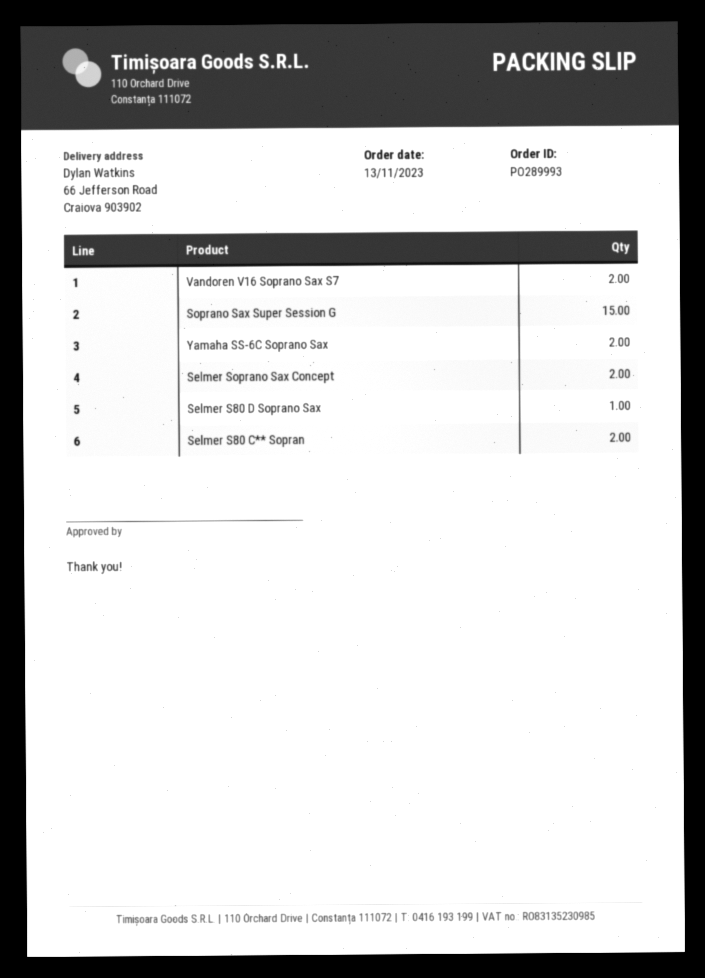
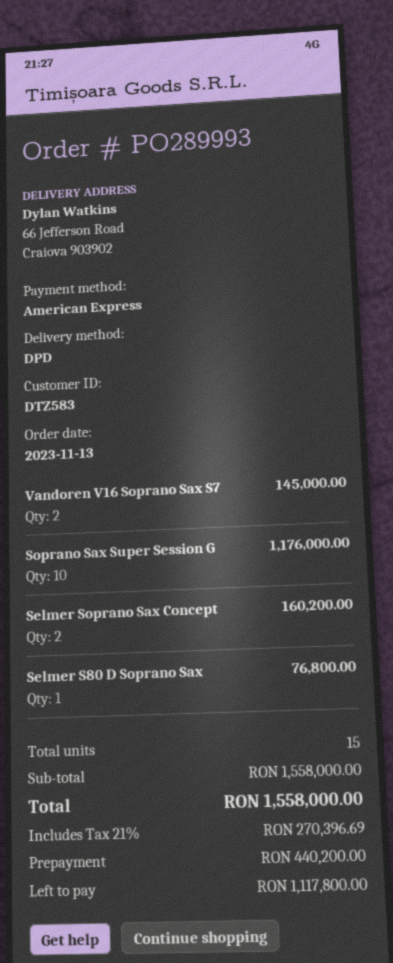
Soprano Sax Super Session G: 15 -> 10
Yamaha SS-6C Soprano Sax: 2 -> none
Selmer S80 C** Sopran: 2 -> none

